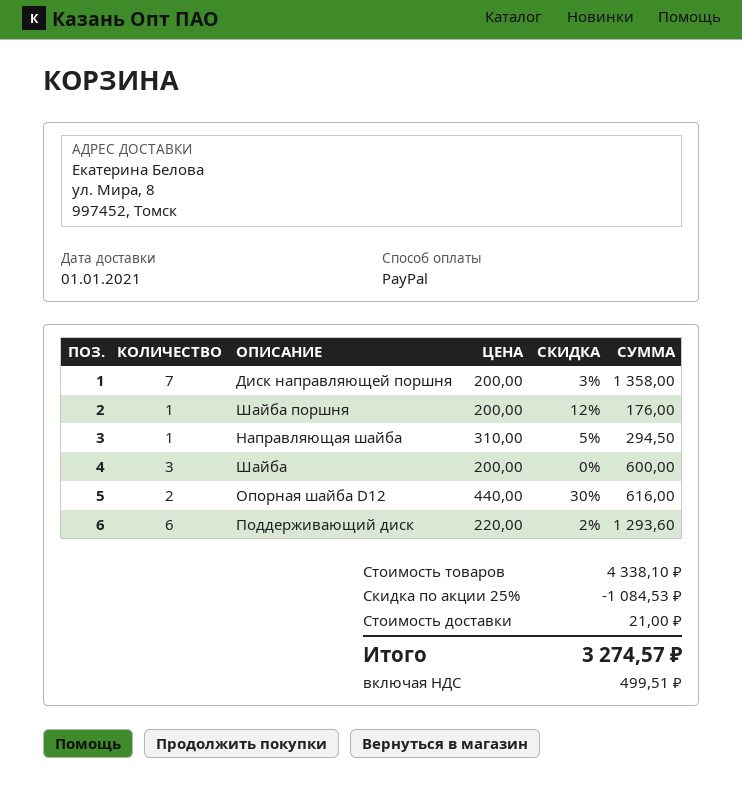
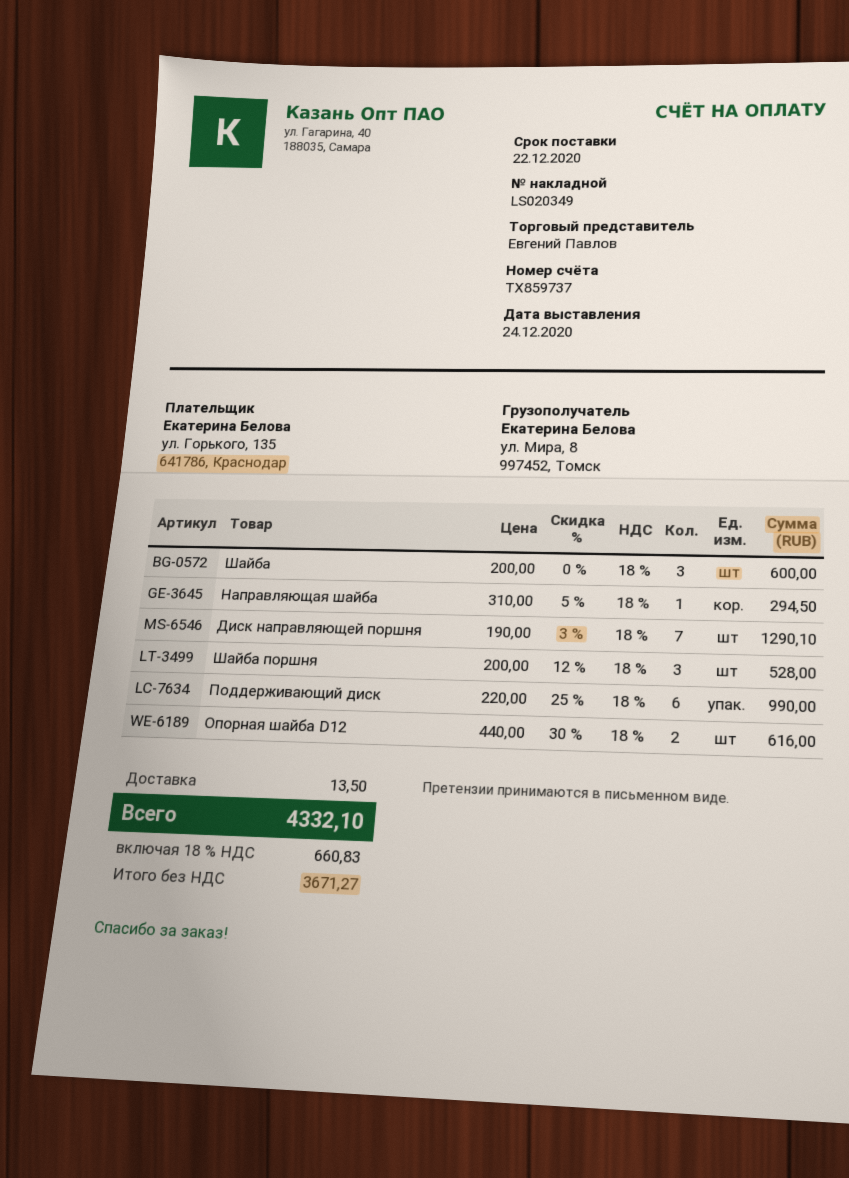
delivery date: 2021-01-01 -> 2020-12-22
Диск направляющей поршня: 7 x 200.00 - 3% = 1358.00 -> 7 x 190.00 - 3% = 1290.10
Шайба поршня: 1 x 200.00 - 12% = 176.00 -> 3 x 200.00 - 12% = 528.00
Поддерживающий диск: 6 x 220.00 - 2% = 1293.60 -> 6 x 220.00 - 25% = 990.00
discount: 25% = 1084.53 -> none
shipping: 21.00 -> 13.50
tax: 499.51 -> 660.83
total: 3274.57 -> 4332.10

